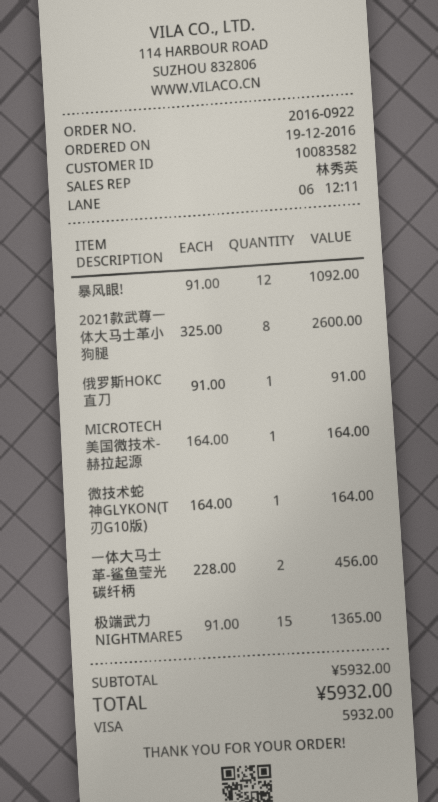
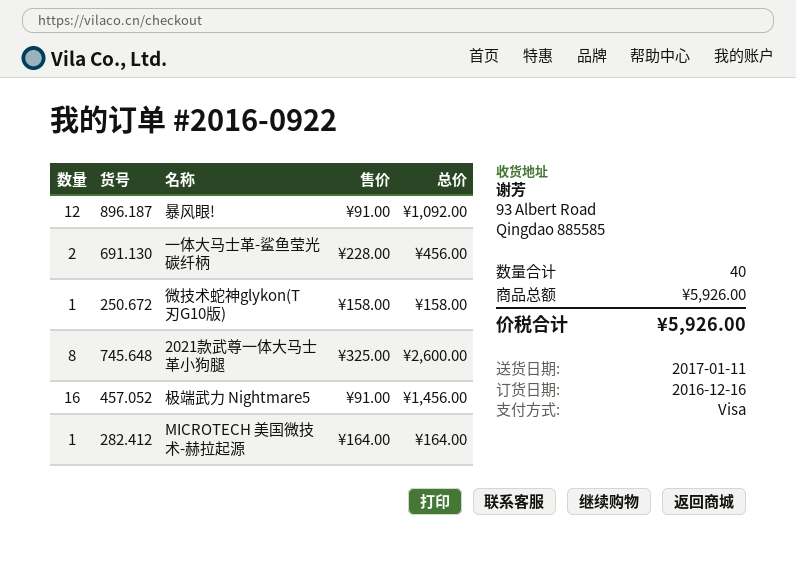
order date: 2016-12-19 -> 2016-12-16
俄罗斯HOKC直刀: 1 x 91.00 = 91.00 -> none
微技术蛇神GLYKON(T刃G10版): 1 x 164.00 = 164.00 -> 1 x 158.00 = 158.00
极端武力 NIGHTMARE5: 15 x 91.00 = 1365.00 -> 16 x 91.00 = 1456.00
subtotal: 5932.00 -> 5926.00
total: 5932.00 -> 5926.00

